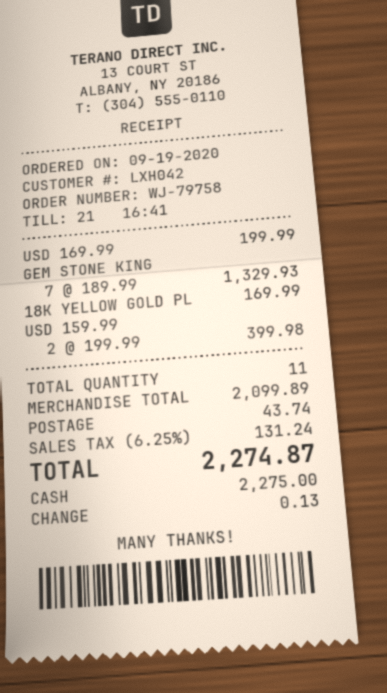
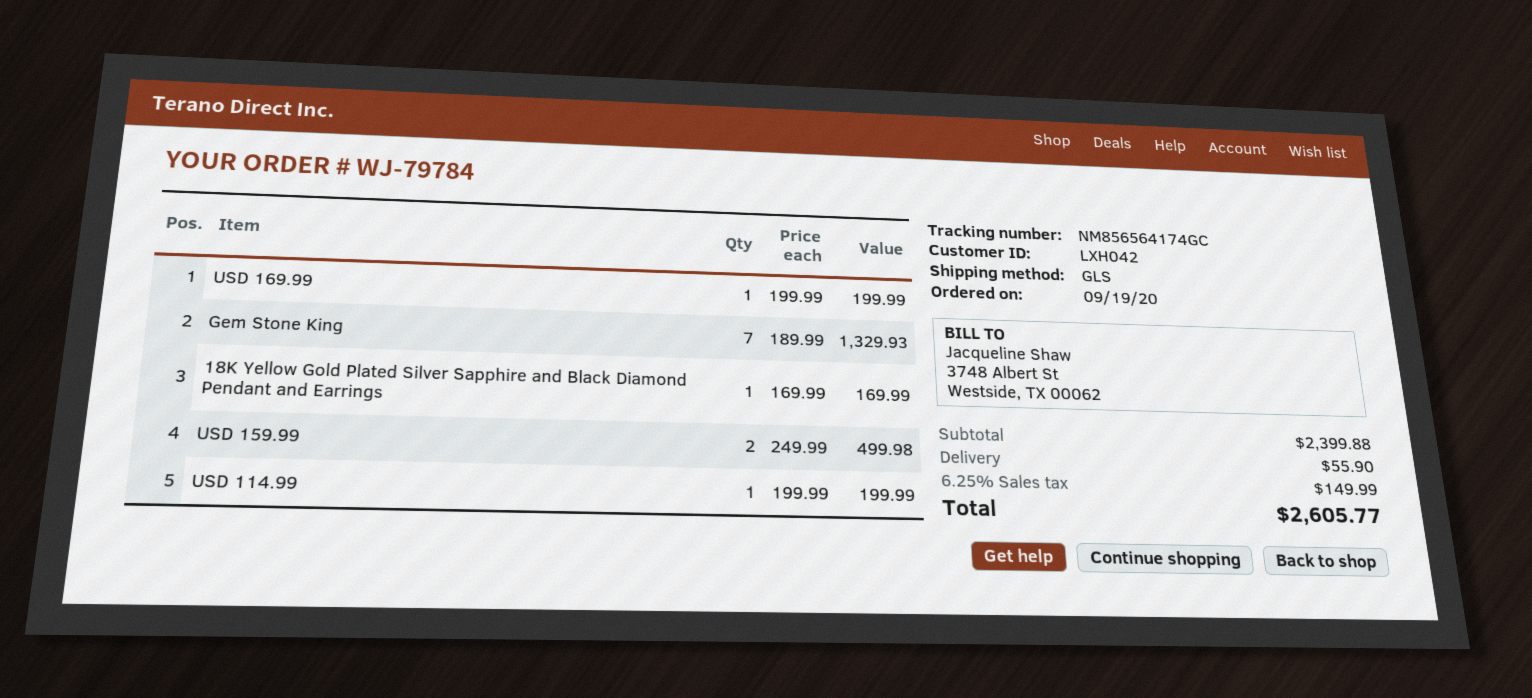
order number: WJ-79758 -> WJ-79784
USD 159.99: 2 x 199.99 = 399.98 -> 2 x 249.99 = 499.98
USD 114.99: none -> 1 x 199.99 = 199.99
subtotal: 2099.89 -> 2399.88
shipping: 43.74 -> 55.90
tax: 6.25% = 131.24 -> 6.25% = 149.99
total: 2274.87 -> 2605.77

